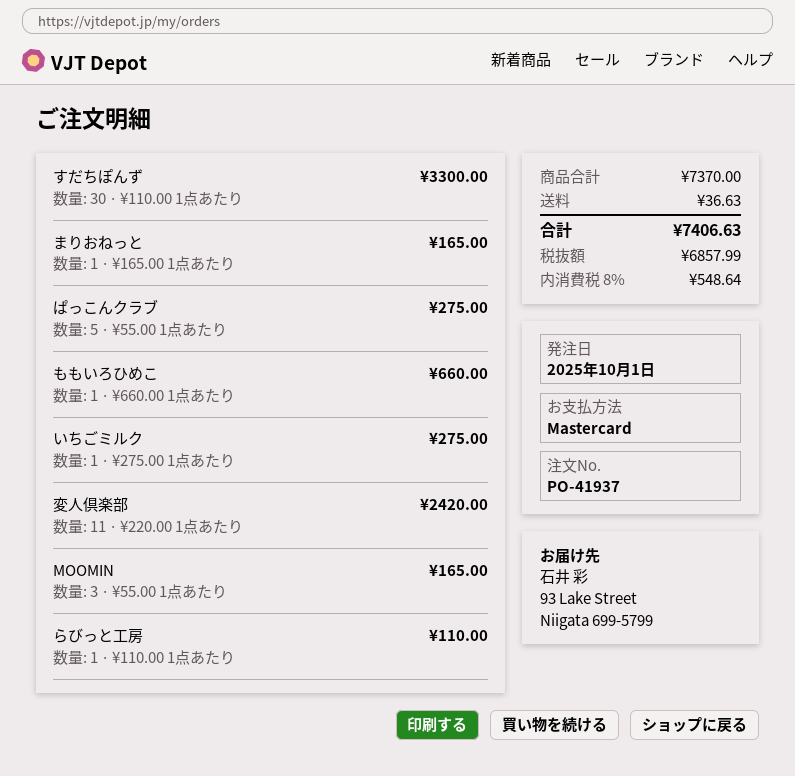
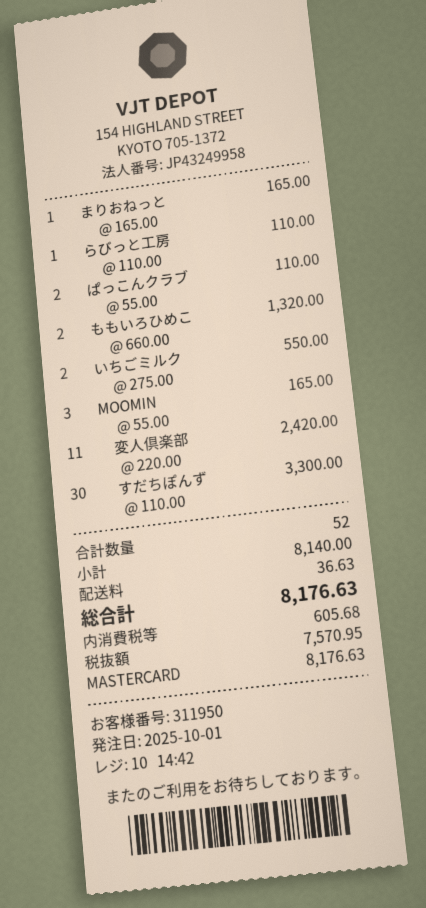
ぱっこんクラブ: 5 x 55.00 = 275.00 -> 2 x 55.00 = 110.00
ももいろひめこ: 1 x 660.00 = 660.00 -> 2 x 660.00 = 1320.00
いちごミルク: 1 x 275.00 = 275.00 -> 2 x 275.00 = 550.00
subtotal: 7370.00 -> 8140.00
net: 6857.99 -> 7570.95
tax: 548.64 -> 605.68
total: 7406.63 -> 8176.63

